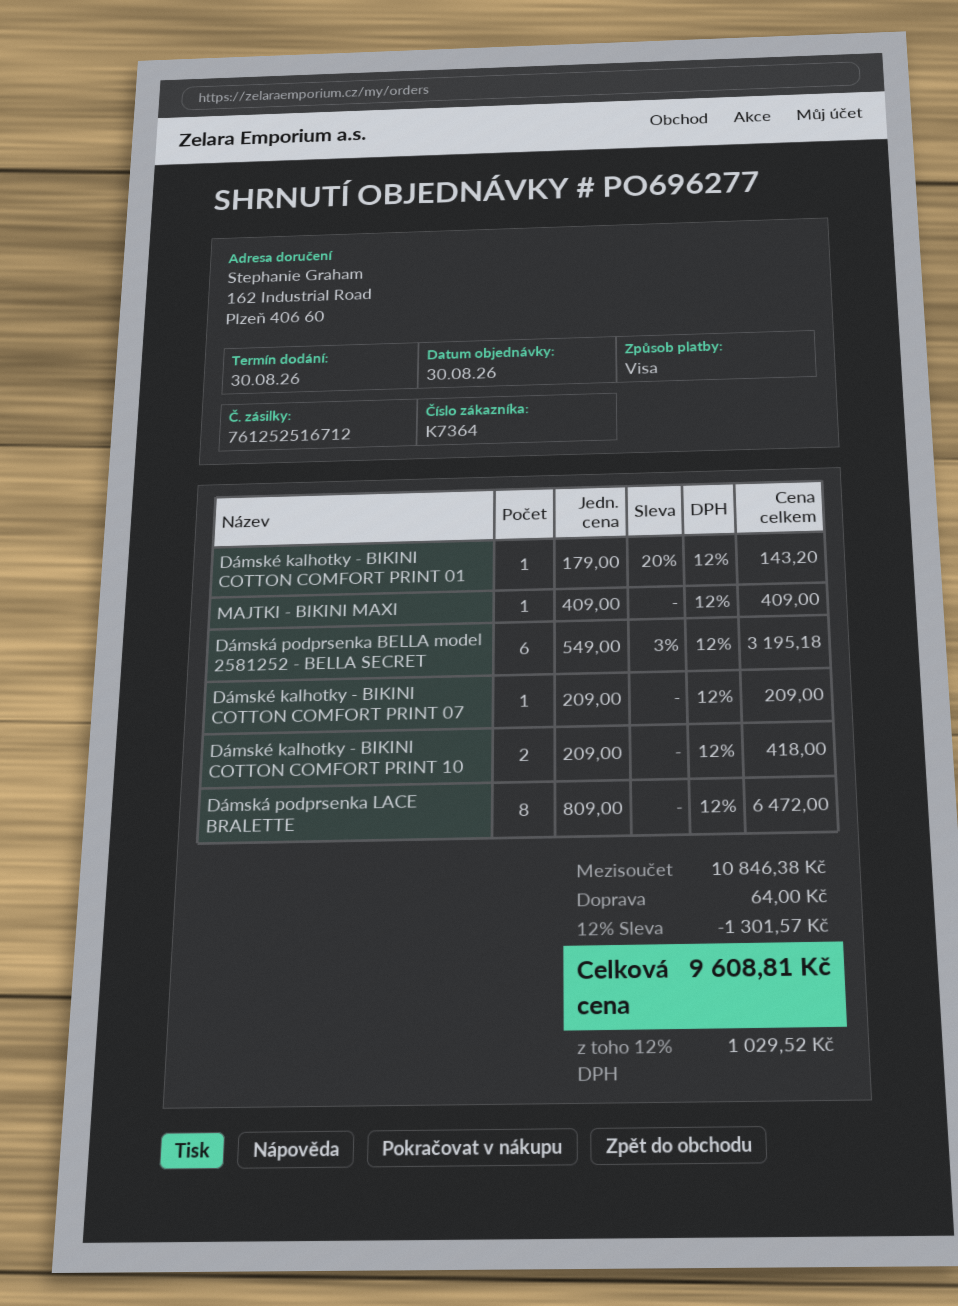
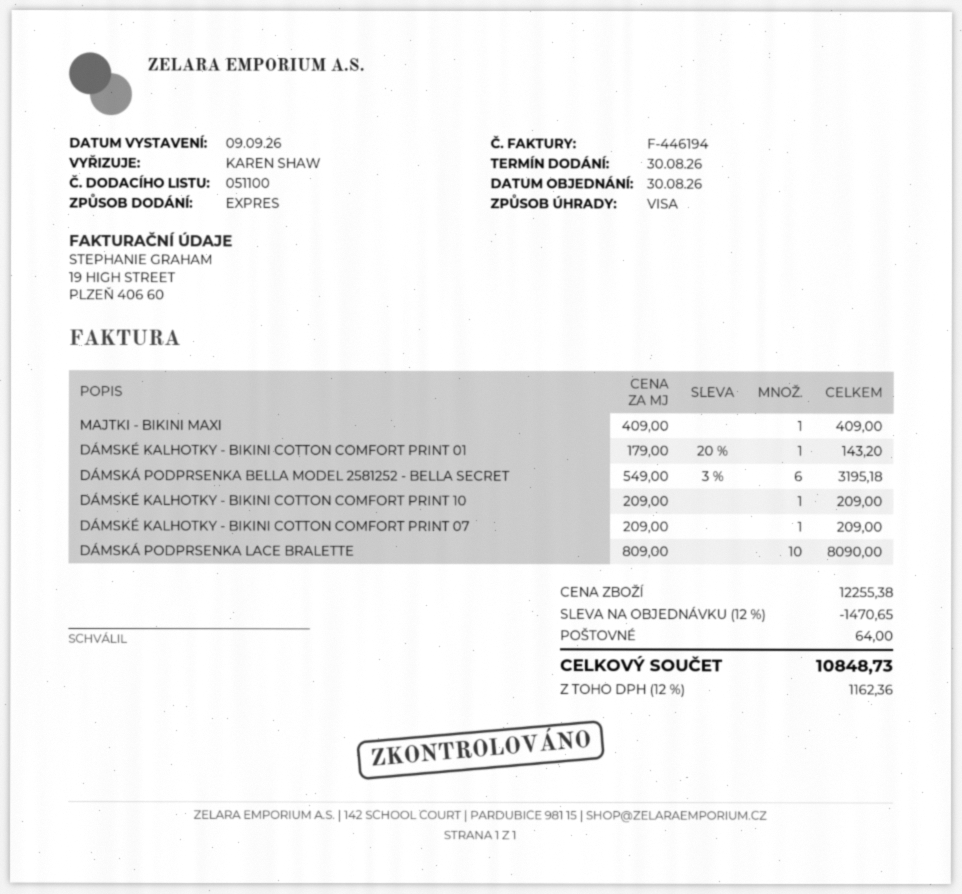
Dámské kalhotky - BIKINI COTTON COMFORT PRINT 10: 2 x 209.00 = 418.00 -> 1 x 209.00 = 209.00
Dámská podprsenka LACE BRALETTE: 8 x 809.00 = 6472.00 -> 10 x 809.00 = 8090.00
subtotal: 10846.38 -> 12255.38
discount: 12% = 1301.57 -> 12% = 1470.65
tax: 12% = 1029.52 -> 12% = 1162.36
total: 9608.81 -> 10848.73

